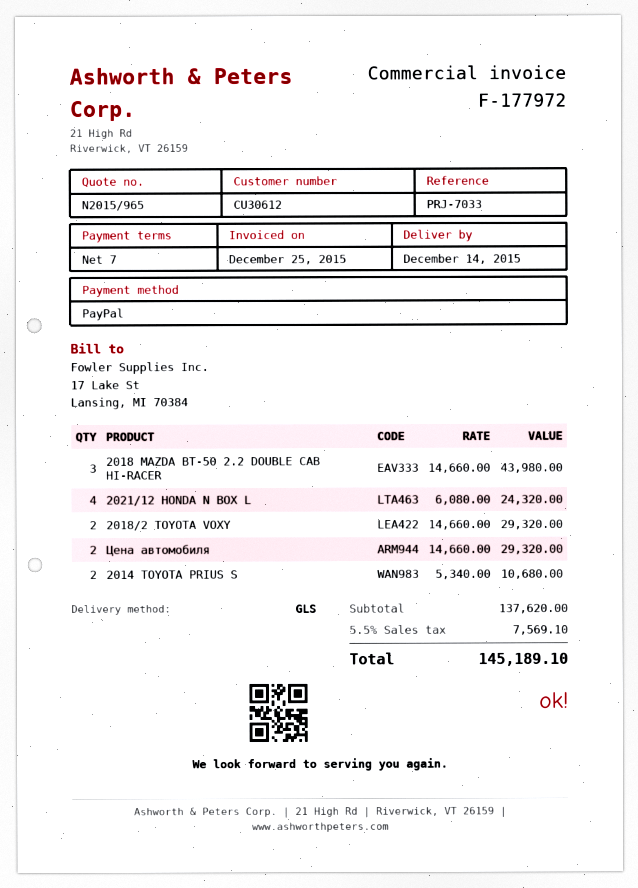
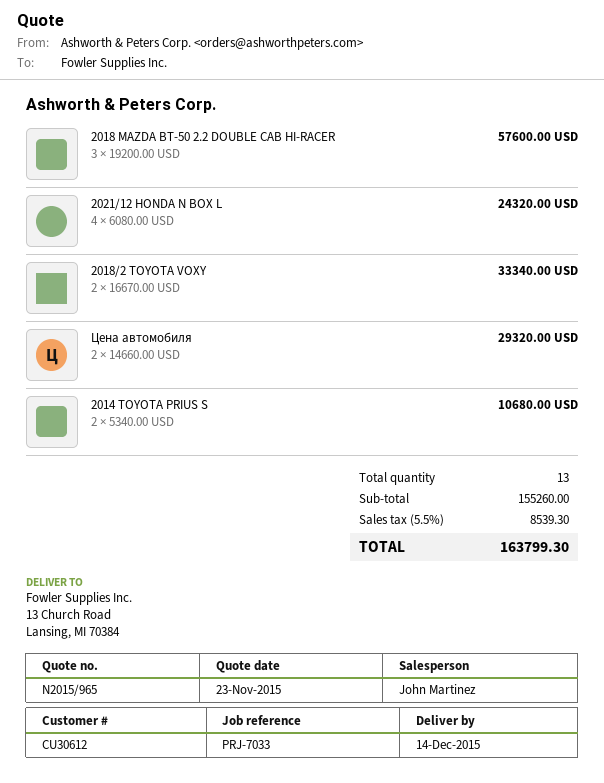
2018 MAZDA BT-50 2.2 DOUBLE CAB HI-RACER: 3 x 14660.00 = 43980.00 -> 3 x 19200.00 = 57600.00
2018/2 TOYOTA VOXY: 2 x 14660.00 = 29320.00 -> 2 x 16670.00 = 33340.00
subtotal: 137620.00 -> 155260.00
tax: 5.5% = 7569.10 -> 5.5% = 8539.30
total: 145189.10 -> 163799.30

